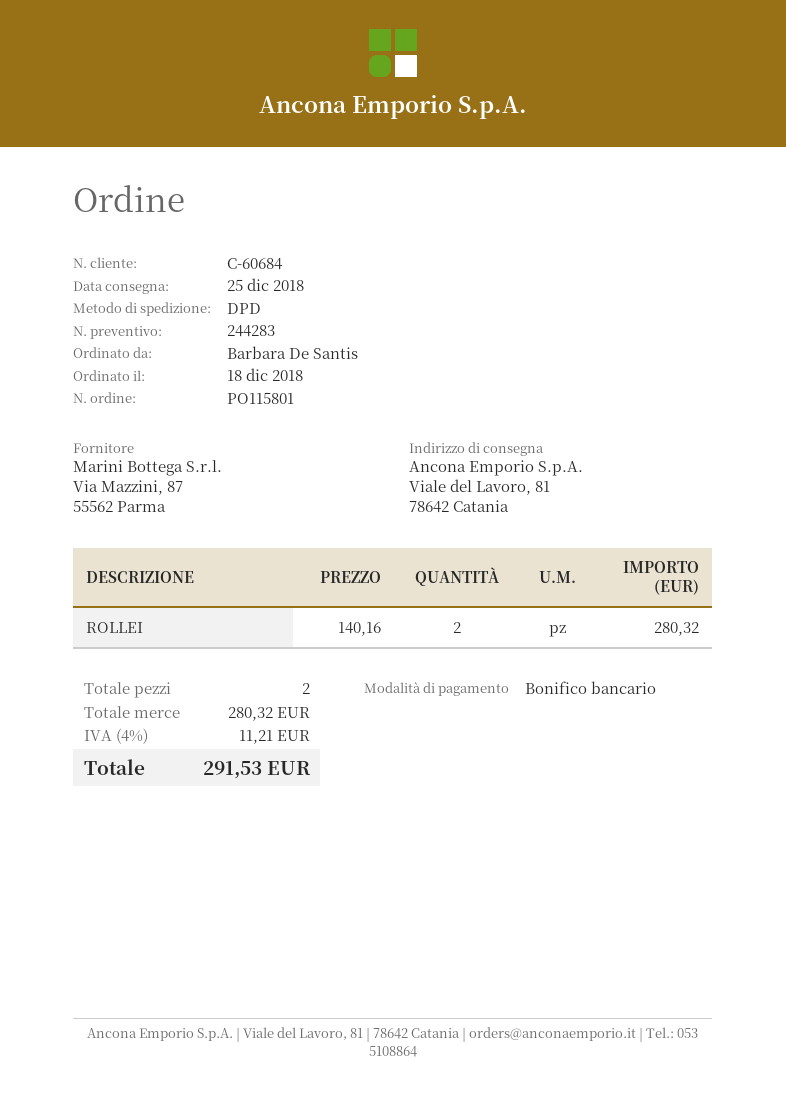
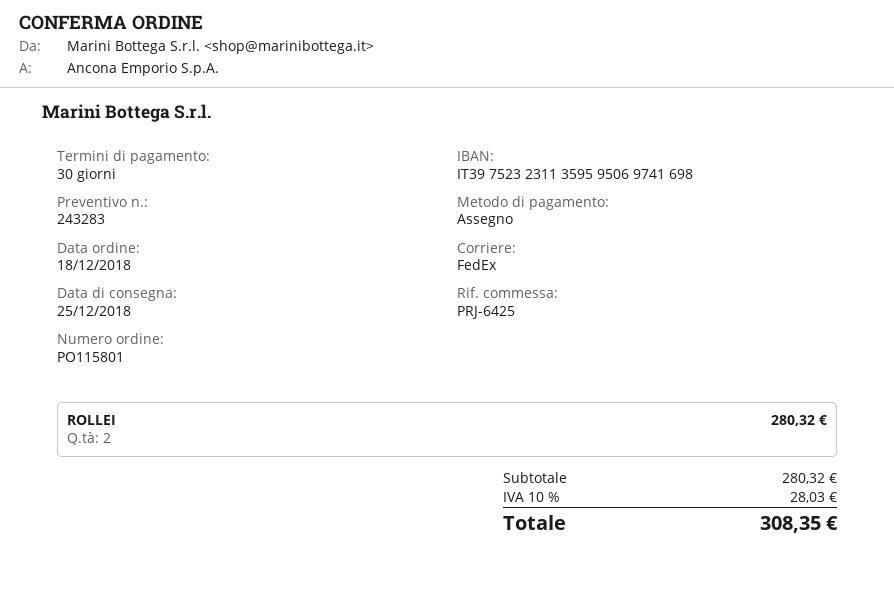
quote number: 244283 -> 243283
payment method: bank transfer -> cheque
shipping method: DPD -> FedEx
tax: 4% = 11.21 -> 10% = 28.03
total: 291.53 -> 308.35

